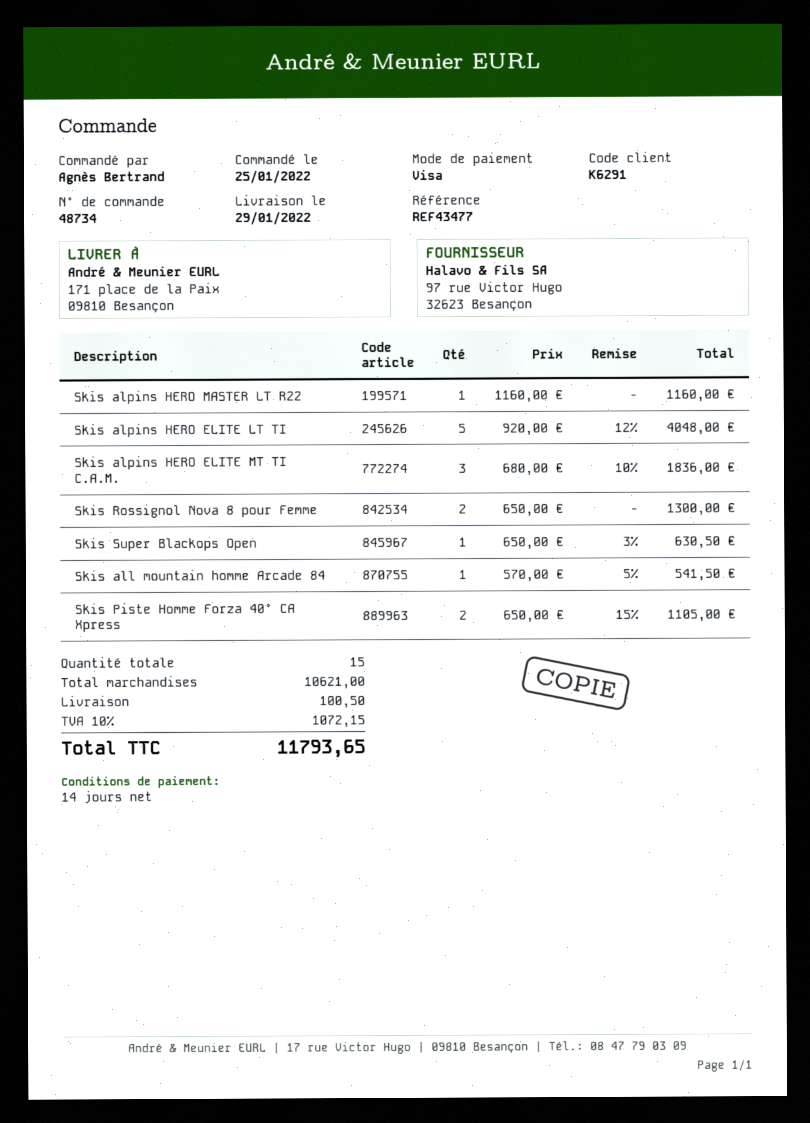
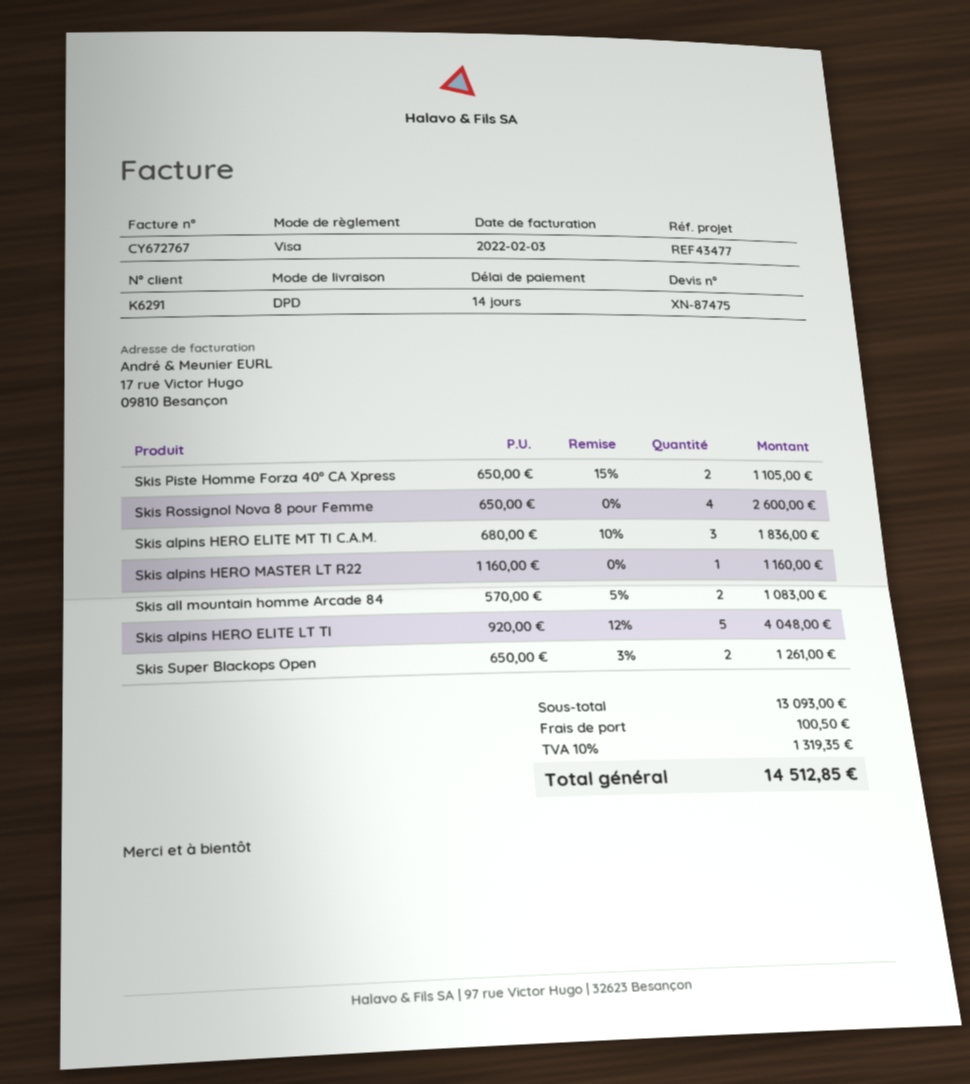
Skis Rossignol Nova 8 pour Femme: 2 x 650.00 = 1300.00 -> 4 x 650.00 = 2600.00
Skis Super Blackops Open: 1 x 650.00 - 3% = 630.50 -> 2 x 650.00 - 3% = 1261.00
Skis all mountain homme Arcade 84: 1 x 570.00 - 5% = 541.50 -> 2 x 570.00 - 5% = 1083.00
subtotal: 10621.00 -> 13093.00
tax: 10% = 1072.15 -> 10% = 1319.35
total: 11793.65 -> 14512.85

